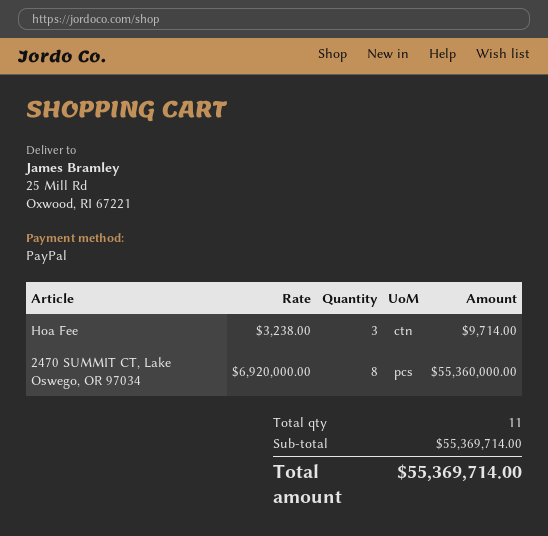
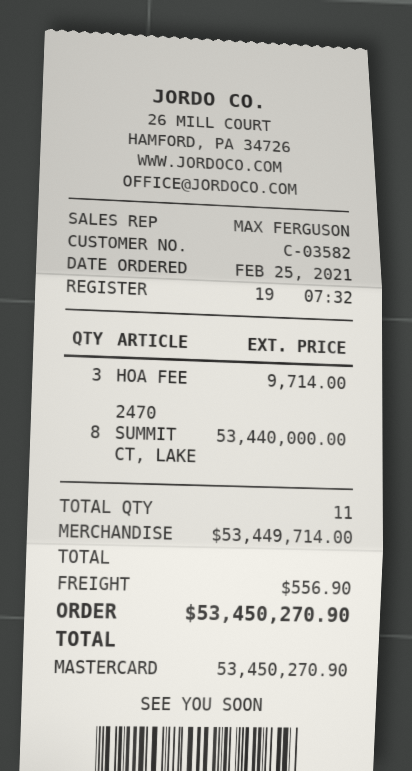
payment method: PayPal -> Mastercard
2470 SUMMIT CT, Lake Oswego, OR 97034: 8 for 55360000.00 -> 8 for 53440000.00
subtotal: 55369714.00 -> 53449714.00
shipping: none -> 556.90
total: 55369714.00 -> 53450270.90

